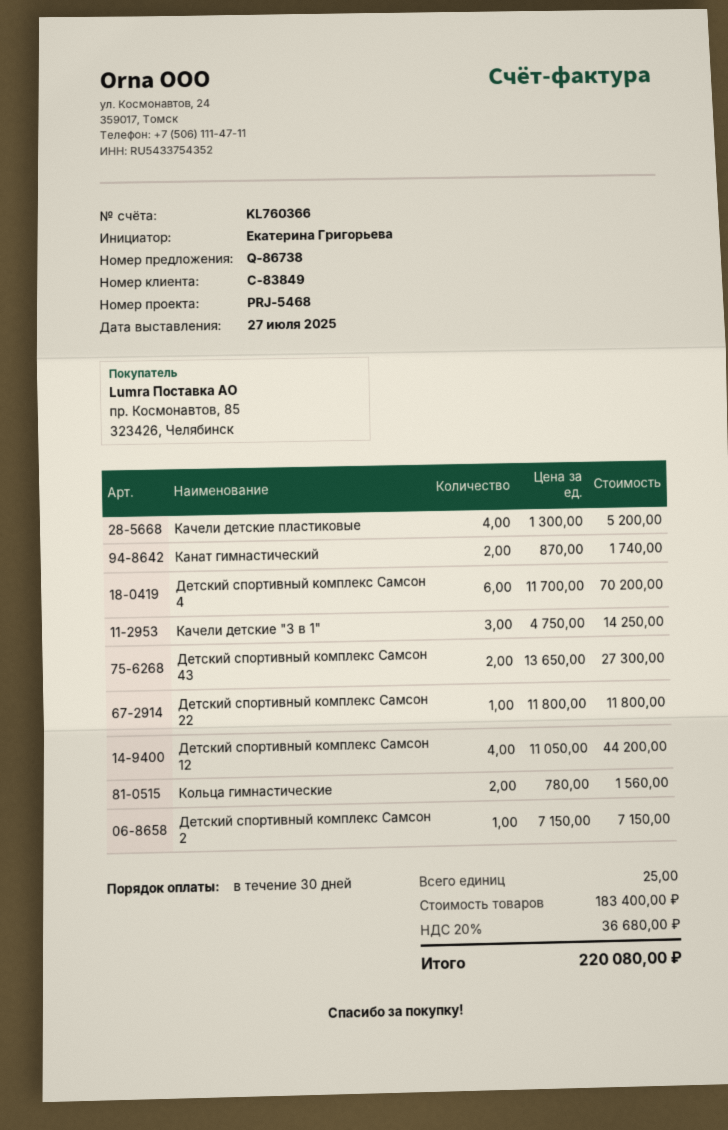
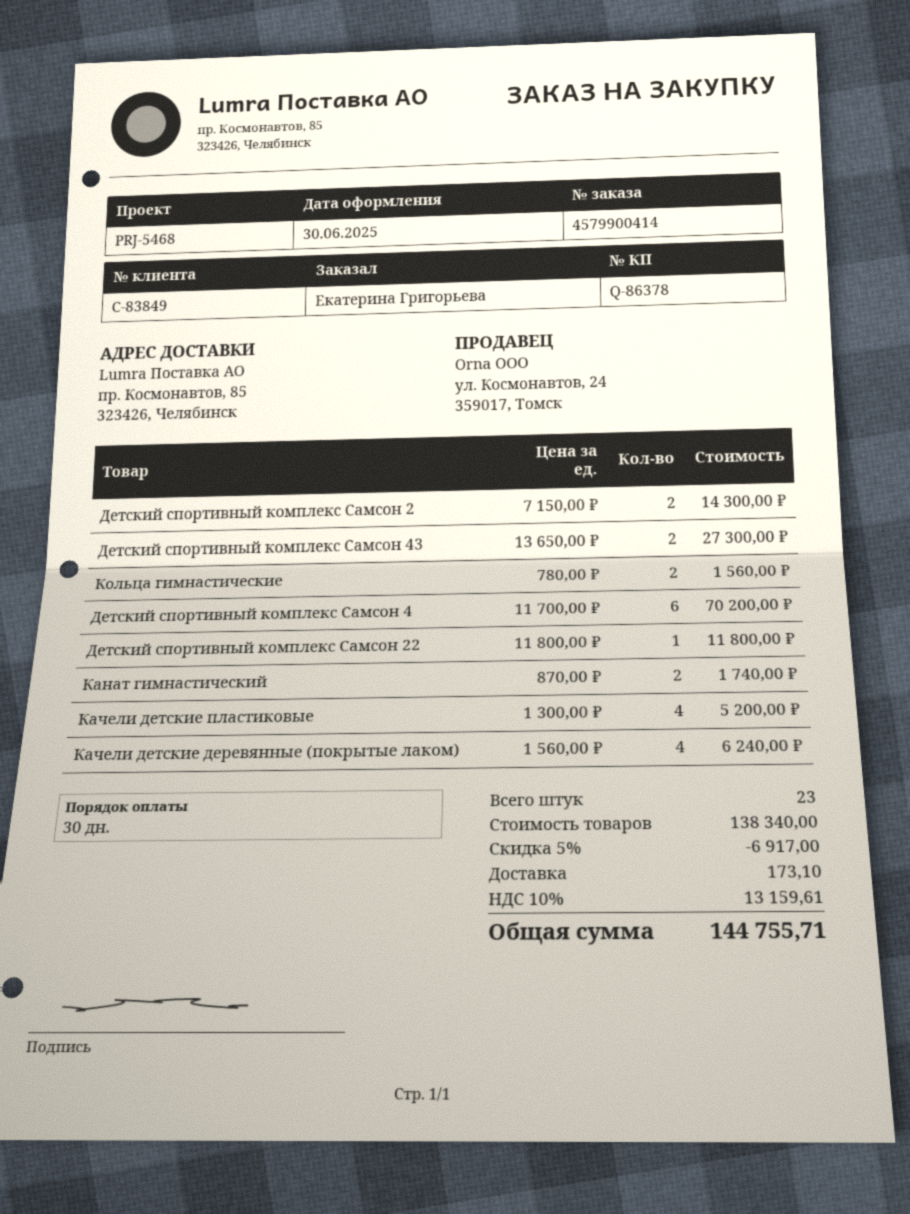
quote number: Q-86738 -> Q-86378
Качели детские "3 в 1": 3 x 4750.00 = 14250.00 -> none
Детский спортивный комплекс Самсон 12: 4 x 11050.00 = 44200.00 -> none
Детский спортивный комплекс Самсон 2: 1 x 7150.00 = 7150.00 -> 2 x 7150.00 = 14300.00
Качели детские деревянные (покрытые лаком): none -> 4 x 1560.00 = 6240.00
total quantity: 25 -> 23
subtotal: 183400.00 -> 138340.00
discount: none -> 5% = 6917.00
shipping: none -> 173.10
tax: 20% = 36680.00 -> 10% = 13159.61
total: 220080.00 -> 144755.71

